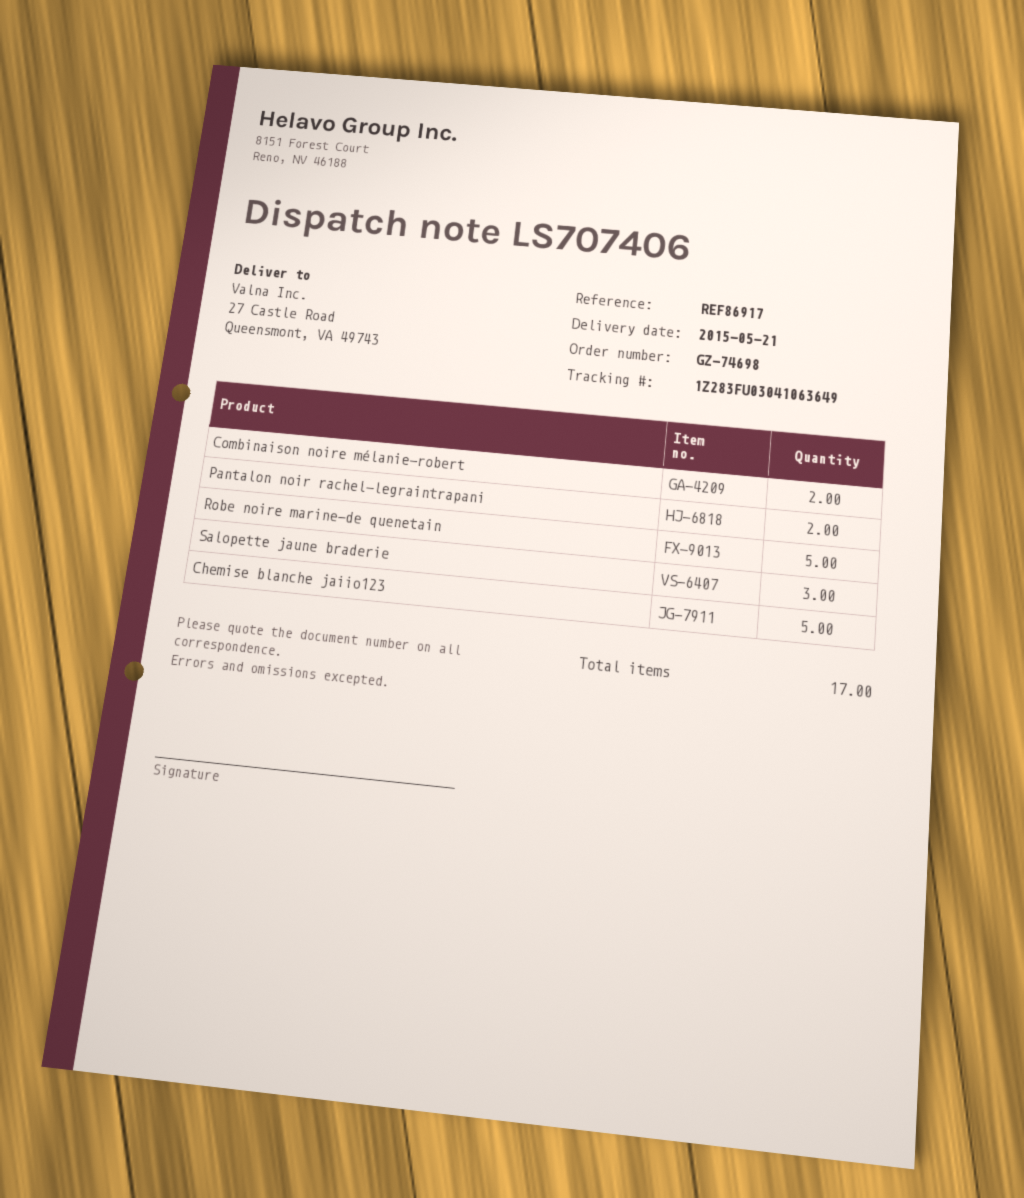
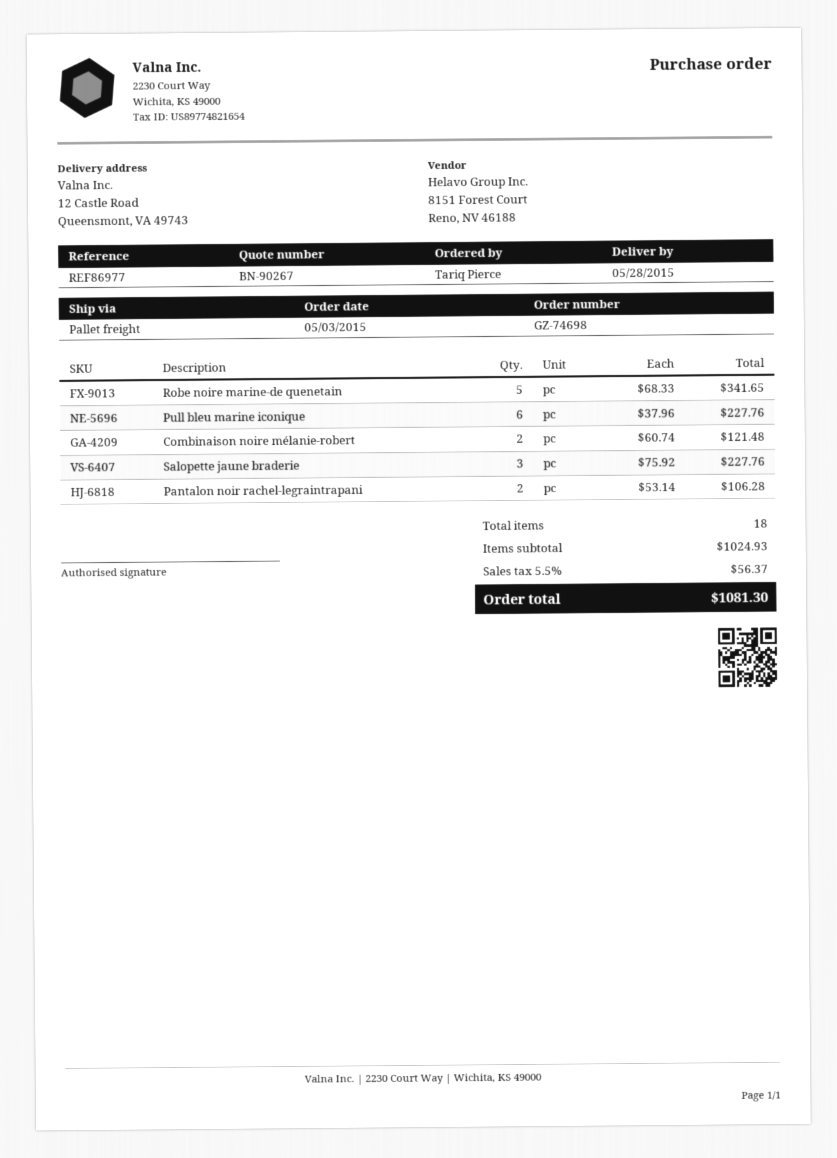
delivery date: 2015-05-21 -> 2015-05-28
reference: REF86917 -> REF86977
ship to: 27 Castle Road, Queensmont, VA 49743 -> 12 Castle Road, Queensmont, VA 49743
Chemise blanche jaiio123: 5 -> none
Pull bleu marine iconique: none -> 6
total quantity: 17 -> 18

